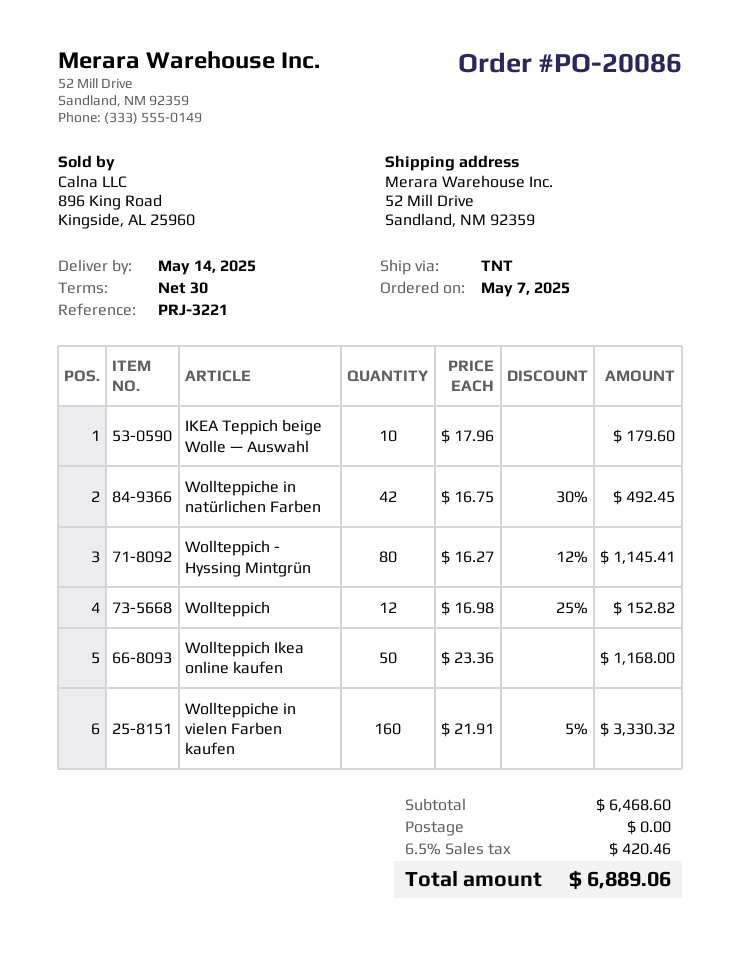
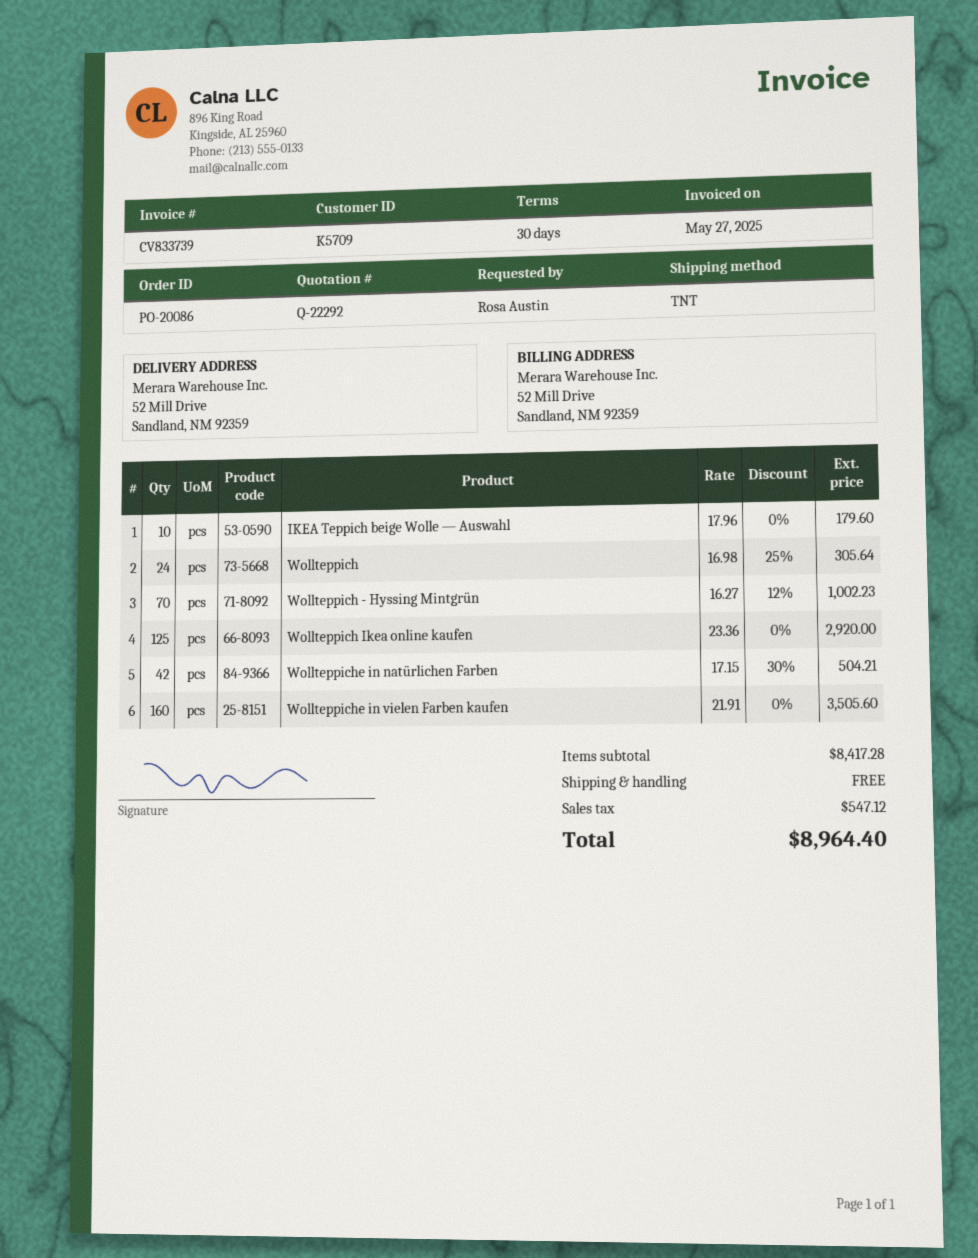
Wollteppiche in natürlichen Farben: 42 x 16.75 - 30% = 492.45 -> 42 x 17.15 - 30% = 504.21
Wollteppich - Hyssing Mintgrün: 80 x 16.27 - 12% = 1145.41 -> 70 x 16.27 - 12% = 1002.23
Wollteppich: 12 x 16.98 - 25% = 152.82 -> 24 x 16.98 - 25% = 305.64
Wollteppich Ikea online kaufen: 50 x 23.36 = 1168.00 -> 125 x 23.36 = 2920.00
Wollteppiche in vielen Farben kaufen: 160 x 21.91 - 5% = 3330.32 -> 160 x 21.91 = 3505.60
subtotal: 6468.60 -> 8417.28
tax: 420.46 -> 547.12
total: 6889.06 -> 8964.40

